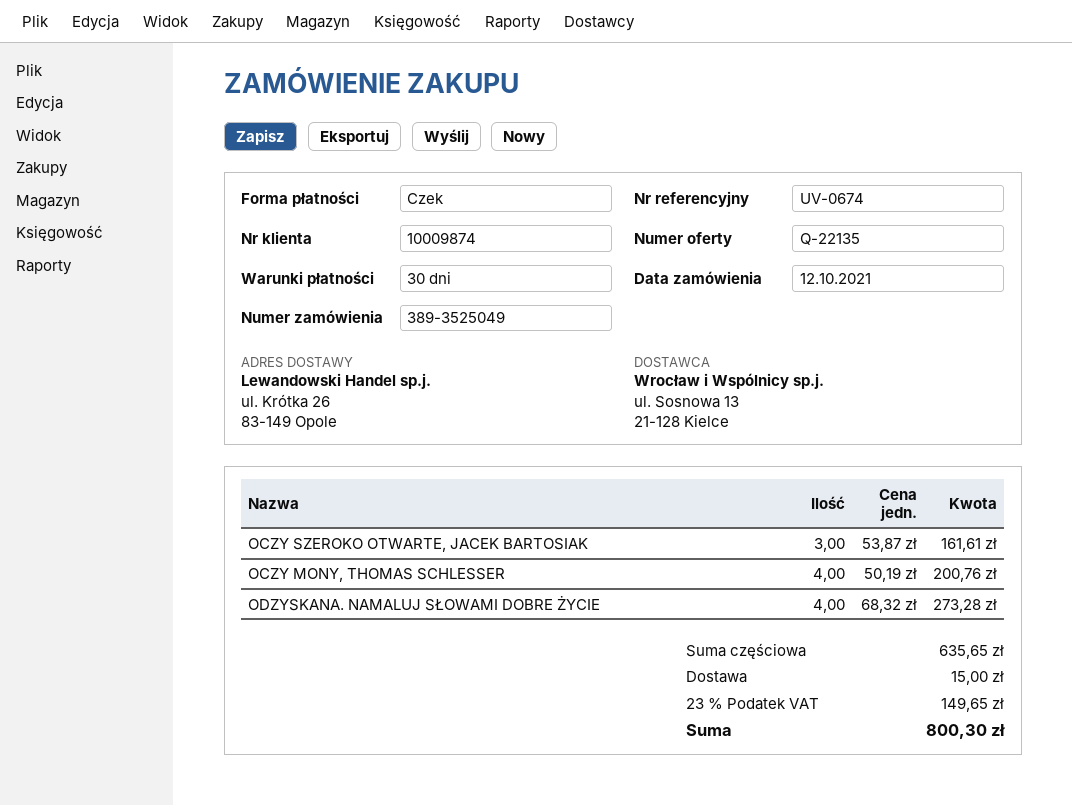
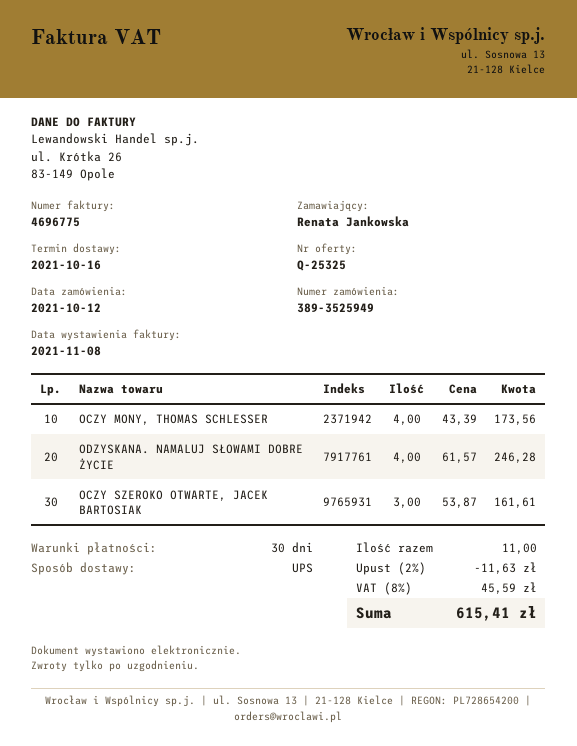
quote number: Q-22135 -> Q-25325
order number: 389-3525049 -> 389-3525949
OCZY MONY, THOMAS SCHLESSER: 4 x 50.19 = 200.76 -> 4 x 43.39 = 173.56
ODZYSKANA. NAMALUJ SŁOWAMI DOBRE ŻYCIE: 4 x 68.32 = 273.28 -> 4 x 61.57 = 246.28
discount: none -> 2% = 11.63
shipping: 15.00 -> none
tax: 23% = 149.65 -> 8% = 45.59
total: 800.30 -> 615.41

